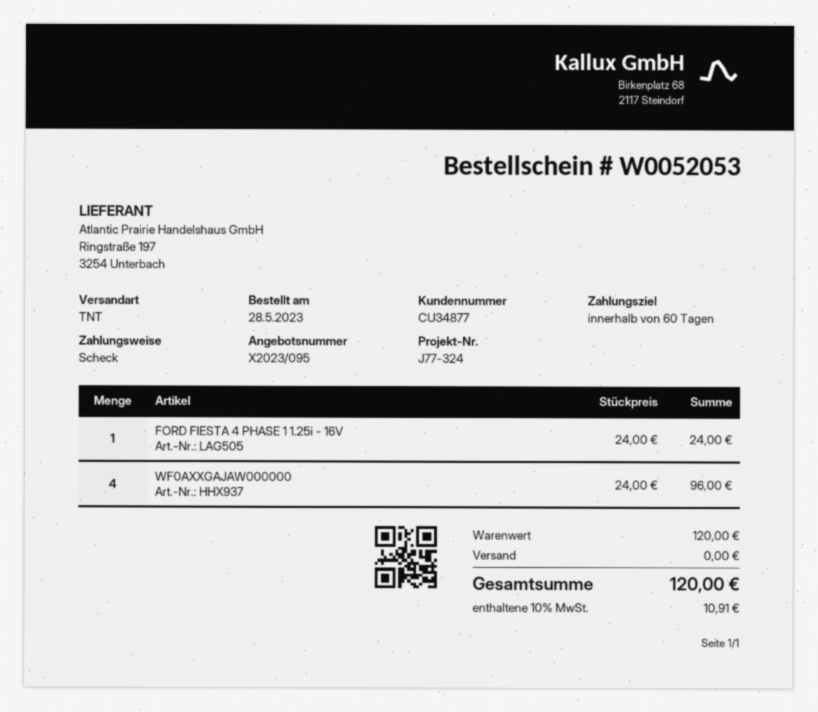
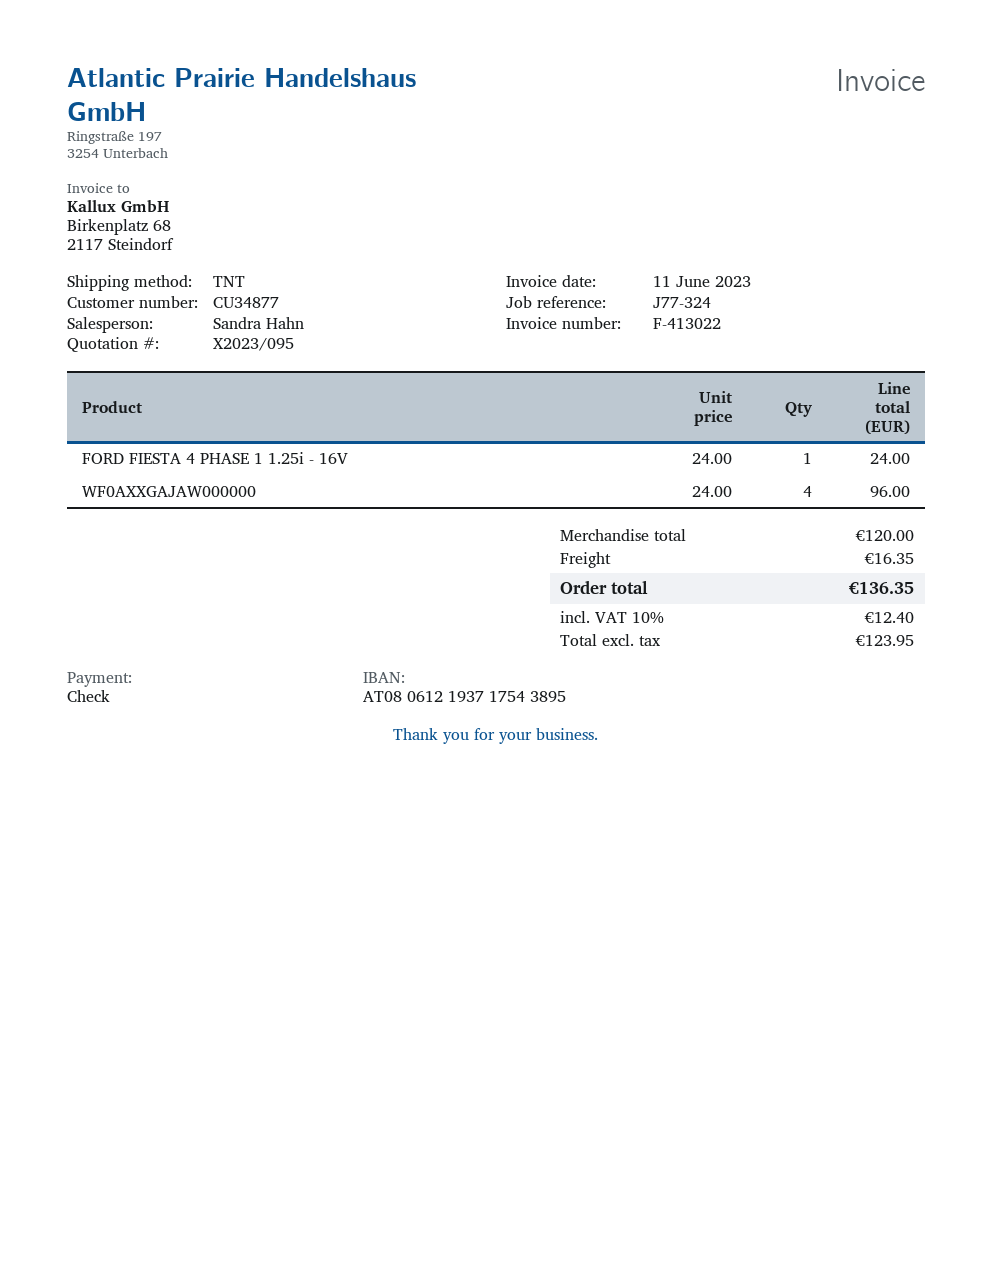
shipping: 0.00 -> 16.35
tax: 10% = 10.91 -> 10% = 12.40
total: 120.00 -> 136.35

